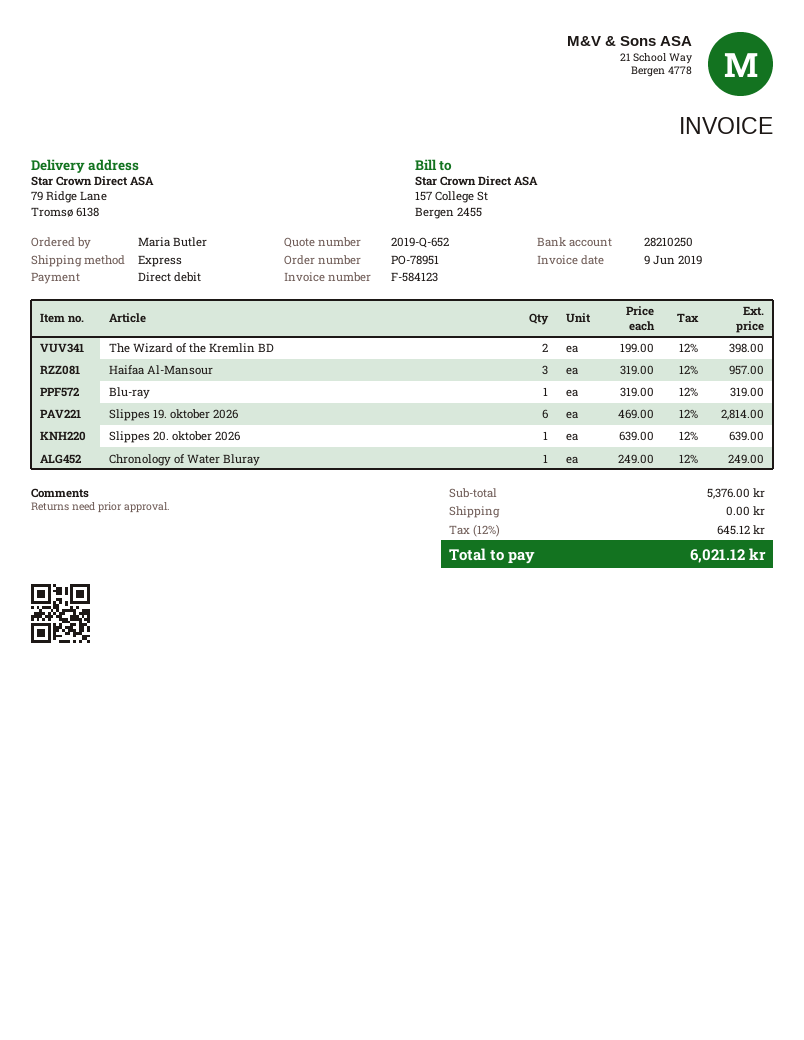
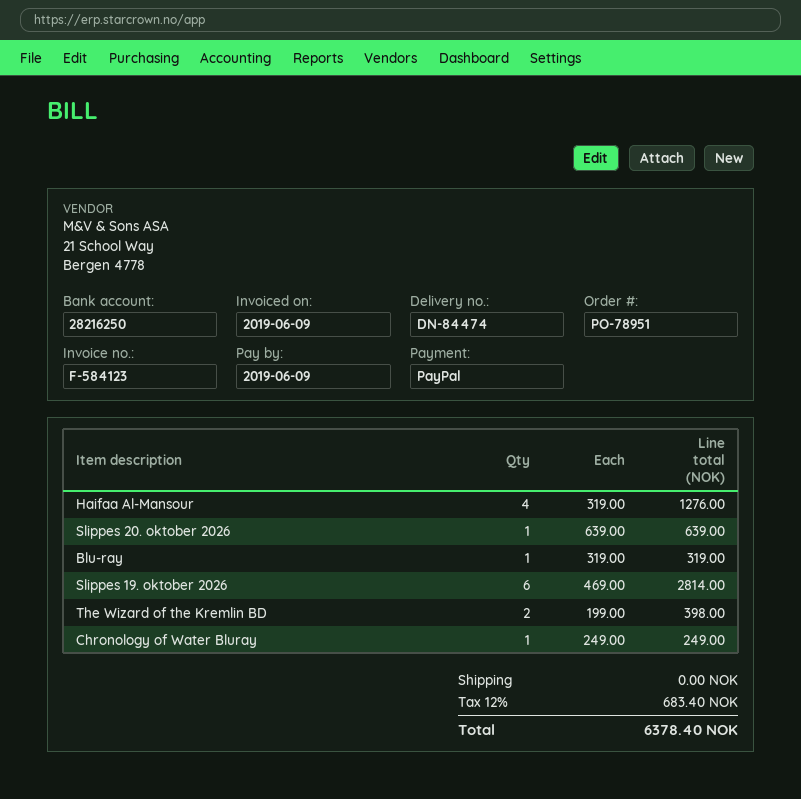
payment method: direct debit -> PayPal
bank account: 28210250 -> 28216250
Haifaa Al-Mansour: 3 x 319.00 = 957.00 -> 4 x 319.00 = 1276.00
tax: 12% = 645.12 -> 12% = 683.40
total: 6021.12 -> 6378.40

